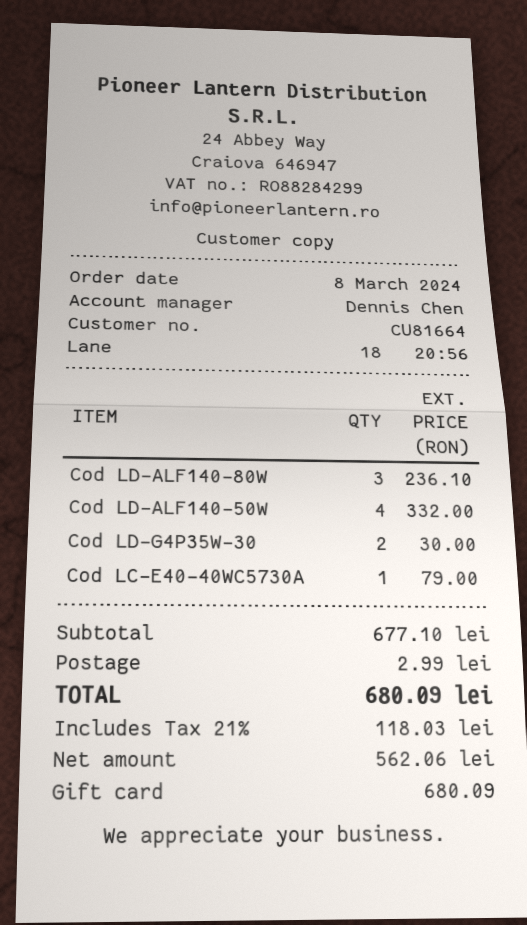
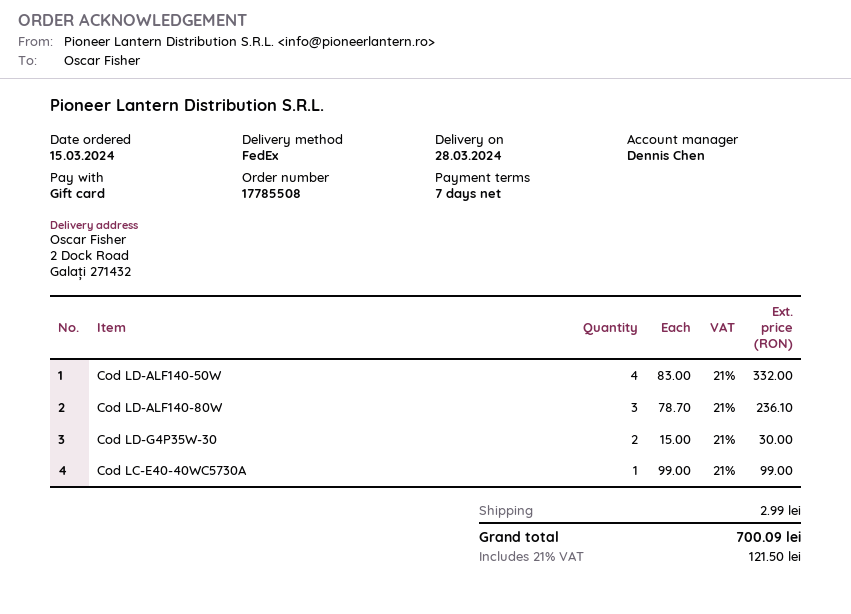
order date: 2024-03-08 -> 2024-03-15
Cod LC-E40-40WC5730A: 1 for 79.00 -> 1 for 99.00
tax: 21% = 118.03 -> 21% = 121.50
total: 680.09 -> 700.09

